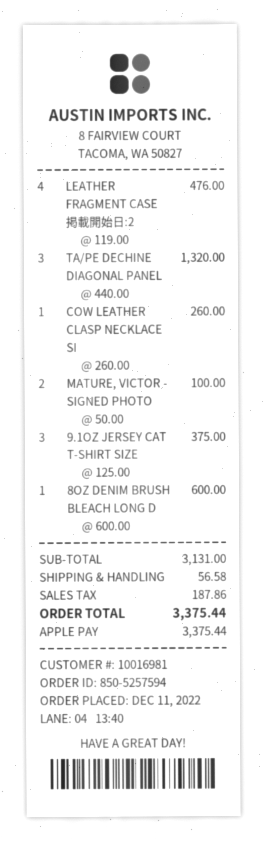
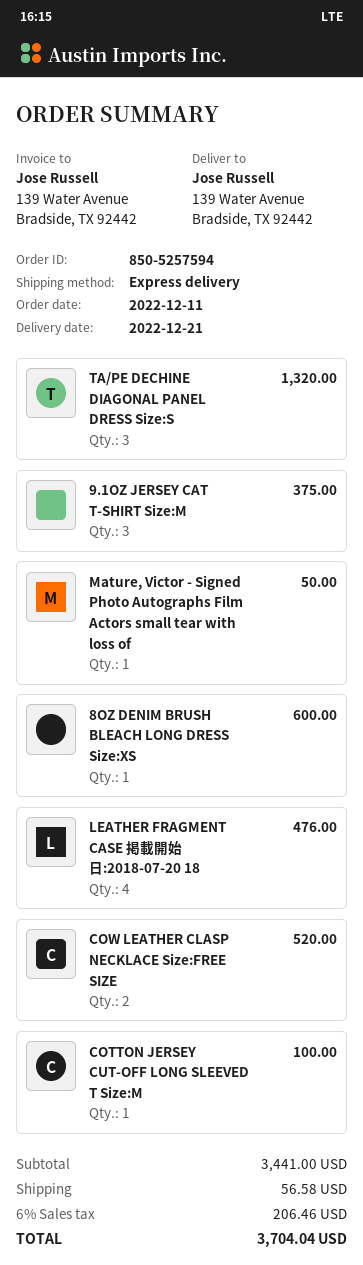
COW LEATHER CLASP NECKLACE SI: 1 for 260.00 -> 2 for 520.00
MATURE, VICTOR - SIGNED PHOTO: 2 for 100.00 -> 1 for 50.00
COTTON JERSEY CUT-OFF LONG SLEEVED T Size:M: none -> 1 for 100.00
subtotal: 3131.00 -> 3441.00
tax: 187.86 -> 206.46
total: 3375.44 -> 3704.04

